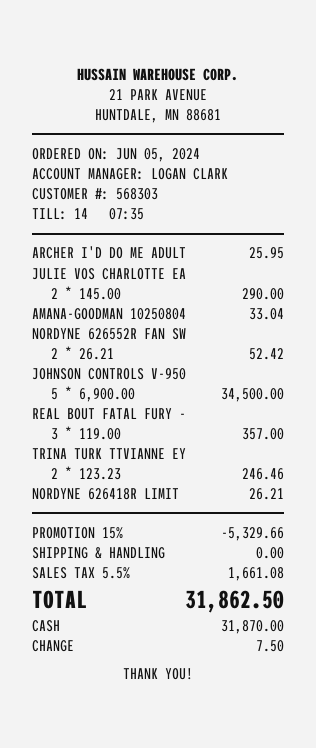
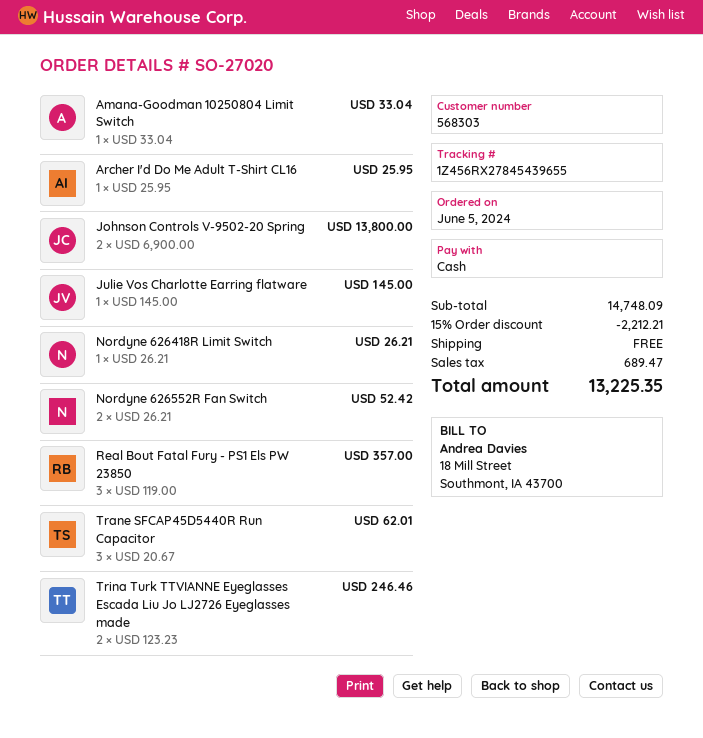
JULIE VOS CHARLOTTE EA: 2 x 145.00 = 290.00 -> 1 x 145.00 = 145.00
JOHNSON CONTROLS V-950: 5 x 6900.00 = 34500.00 -> 2 x 6900.00 = 13800.00
Trane SFCAP45D5440R Run Capacitor: none -> 3 x 20.67 = 62.01
discount: 15% = 5329.66 -> 15% = 2212.21
tax: 1661.08 -> 689.47
total: 31862.50 -> 13225.35

